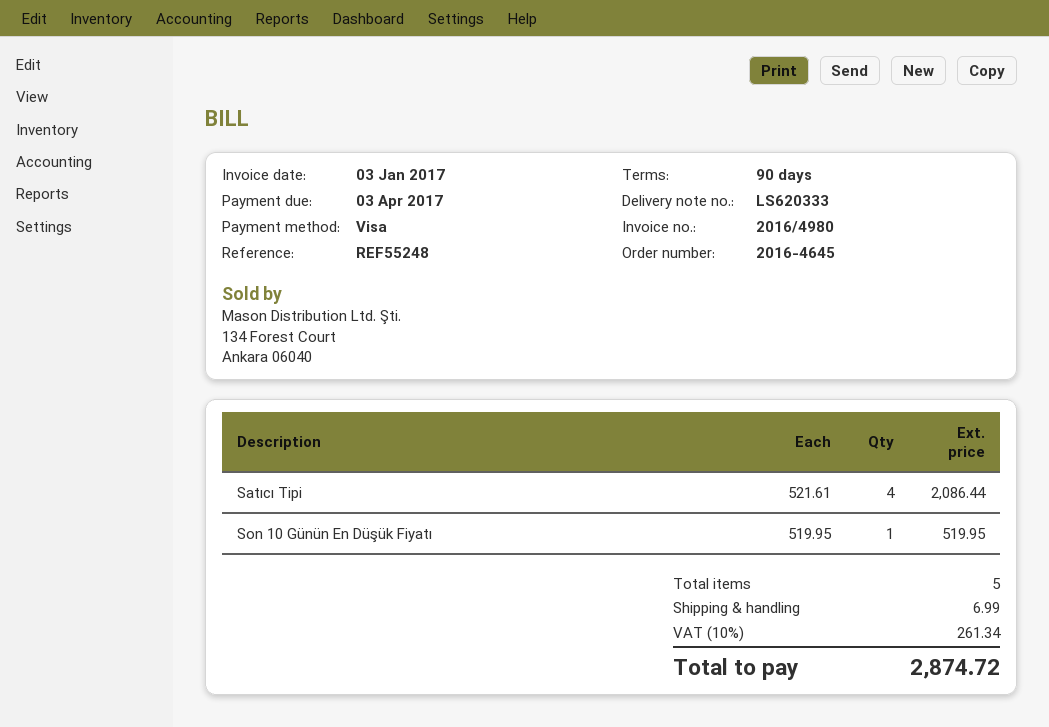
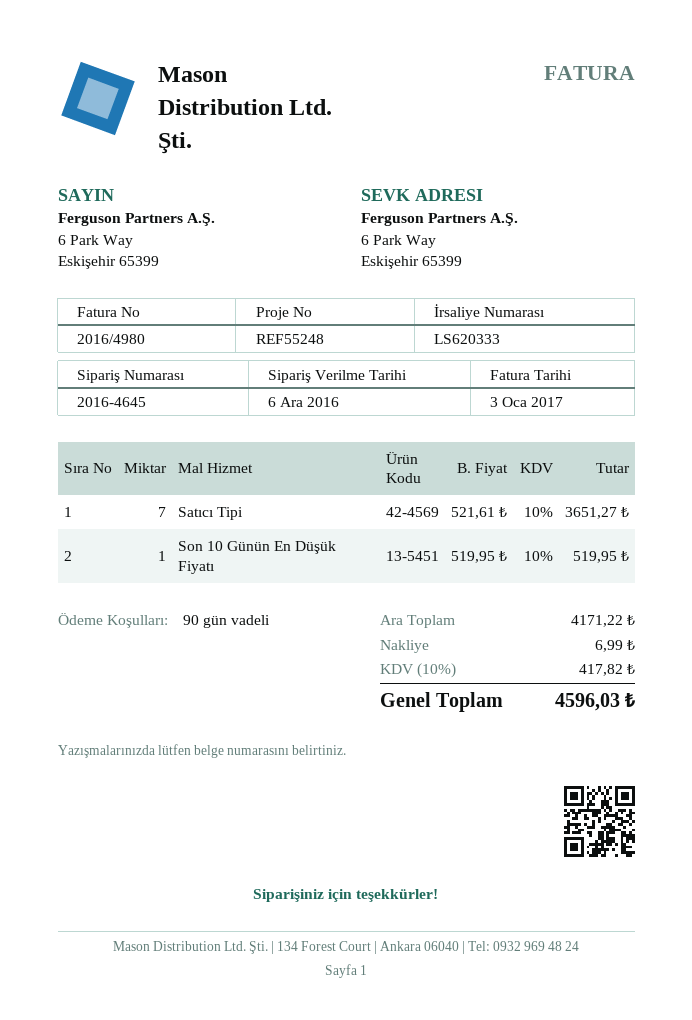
Satıcı Tipi: 4 x 521.61 = 2086.44 -> 7 x 521.61 = 3651.27
tax: 10% = 261.34 -> 10% = 417.82
total: 2874.72 -> 4596.03

